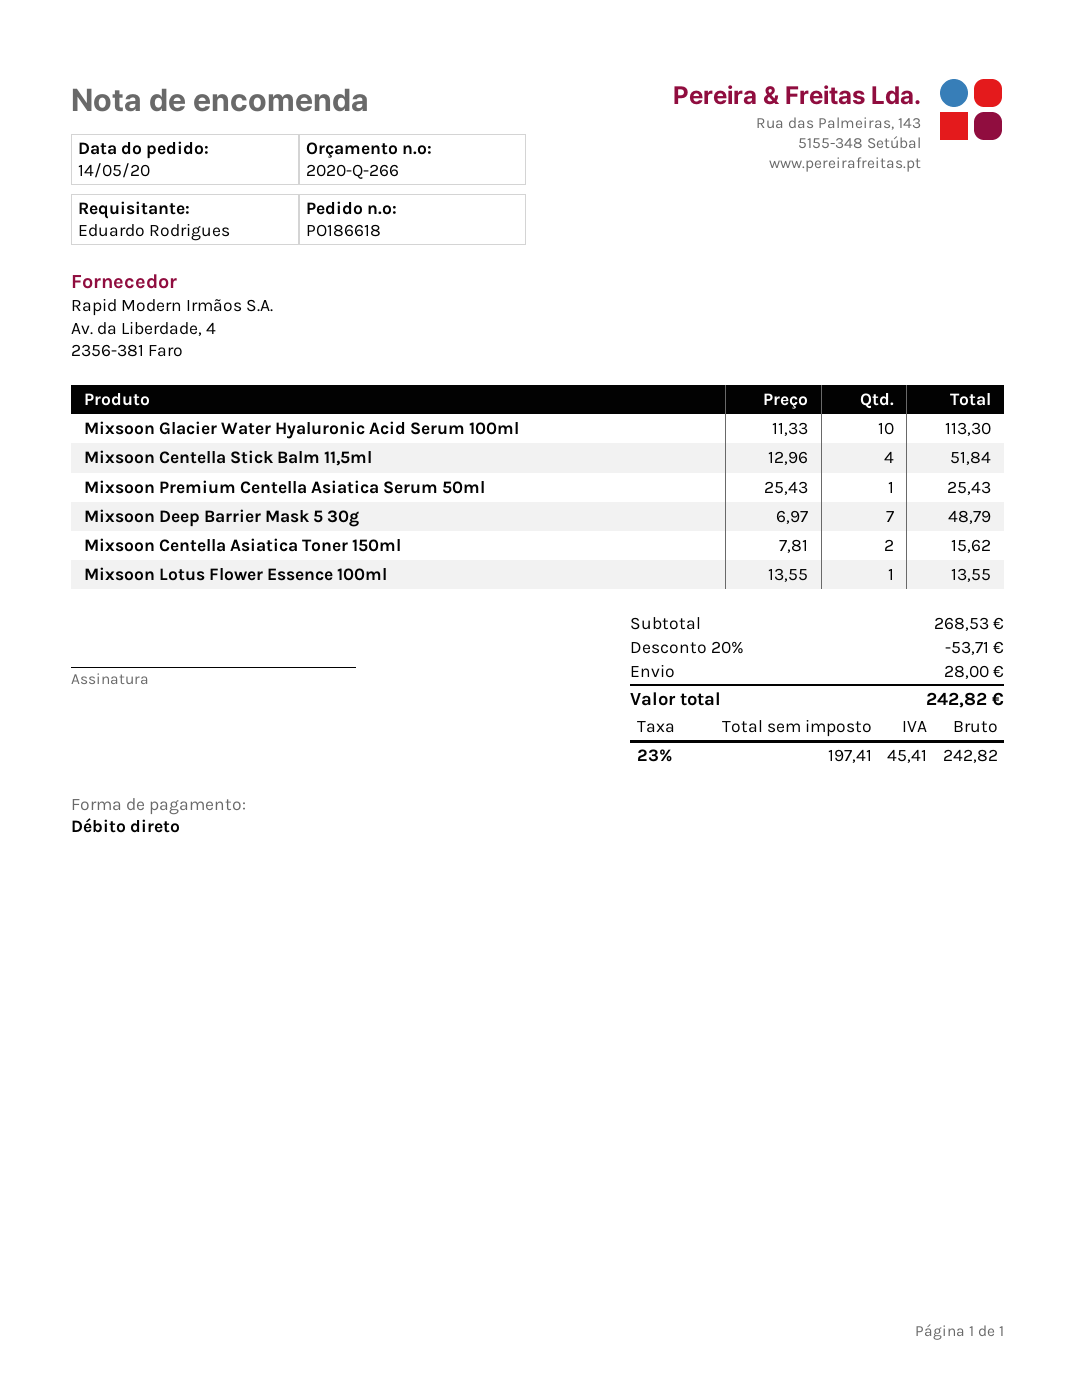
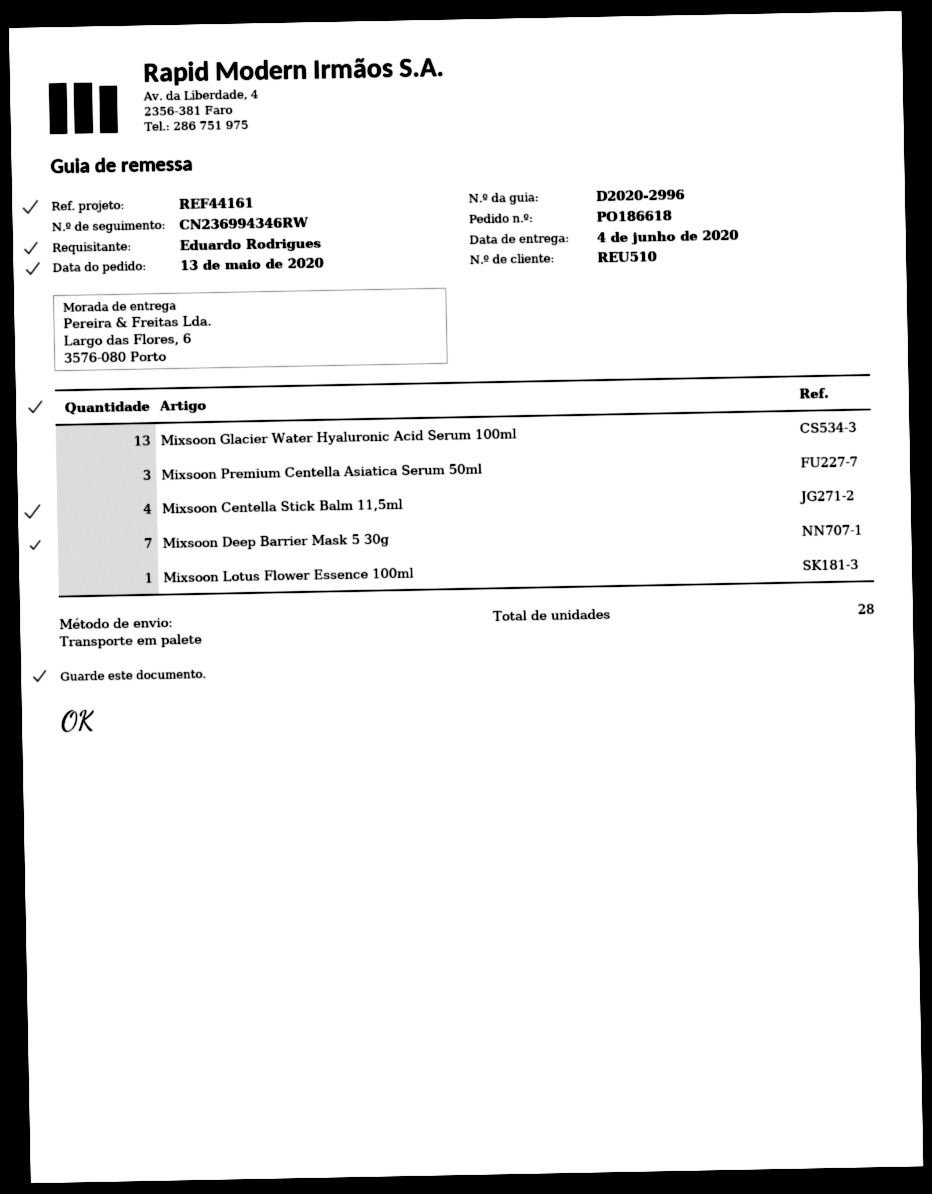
order date: 2020-05-14 -> 2020-05-13
Mixsoon Glacier Water Hyaluronic Acid Serum 100ml: 10 -> 13
Mixsoon Premium Centella Asiatica Serum 50ml: 1 -> 3
Mixsoon Centella Asiatica Toner 150ml: 2 -> none

